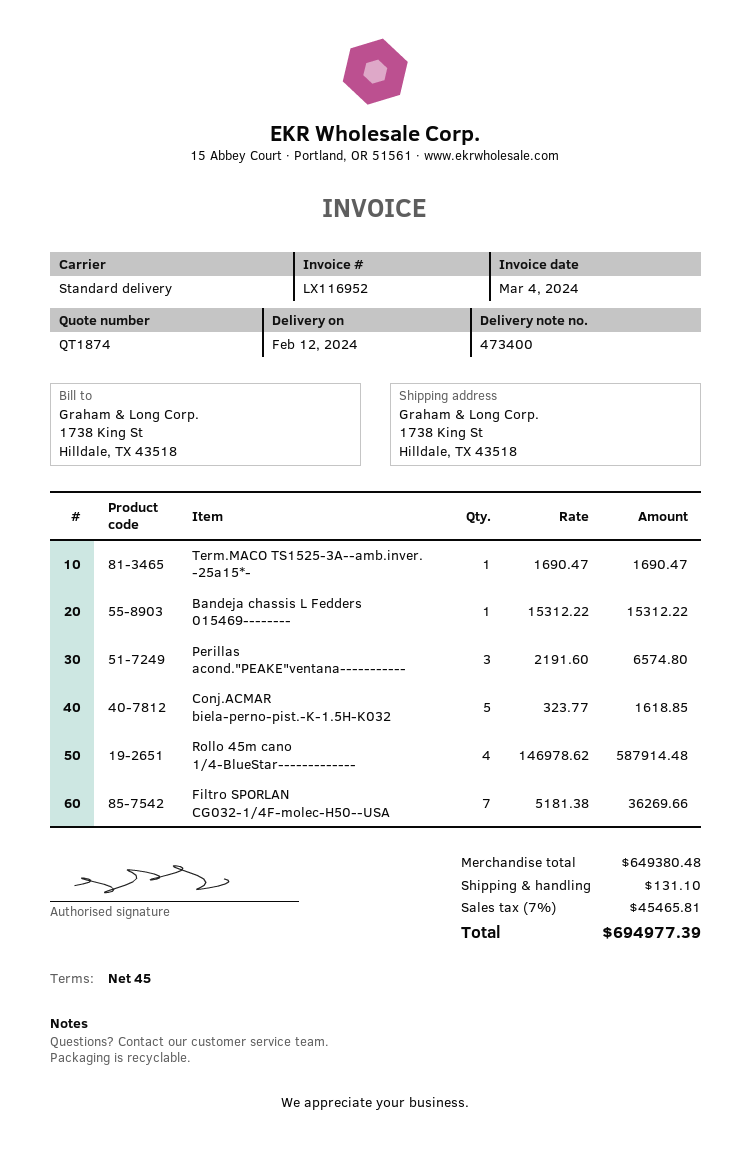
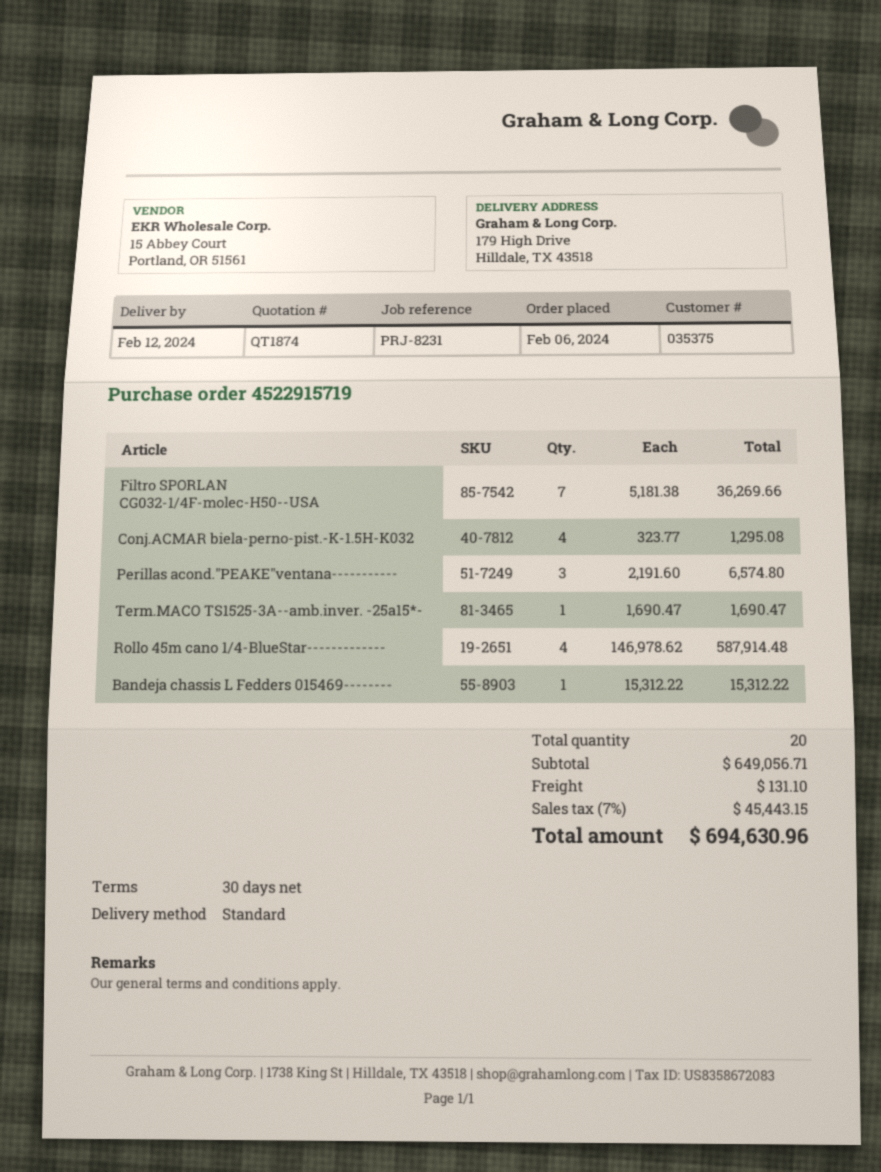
payment terms: 45 days -> 30 days
ship to: 1738 King St, Hilldale, TX 43518 -> 179 High Drive, Hilldale, TX 43518
Conj.ACMAR biela-perno-pist.-K-1.5H-K032: 5 x 323.77 = 1618.85 -> 4 x 323.77 = 1295.08
subtotal: 649380.48 -> 649056.71
tax: 7% = 45465.81 -> 7% = 45443.15
total: 694977.39 -> 694630.96

